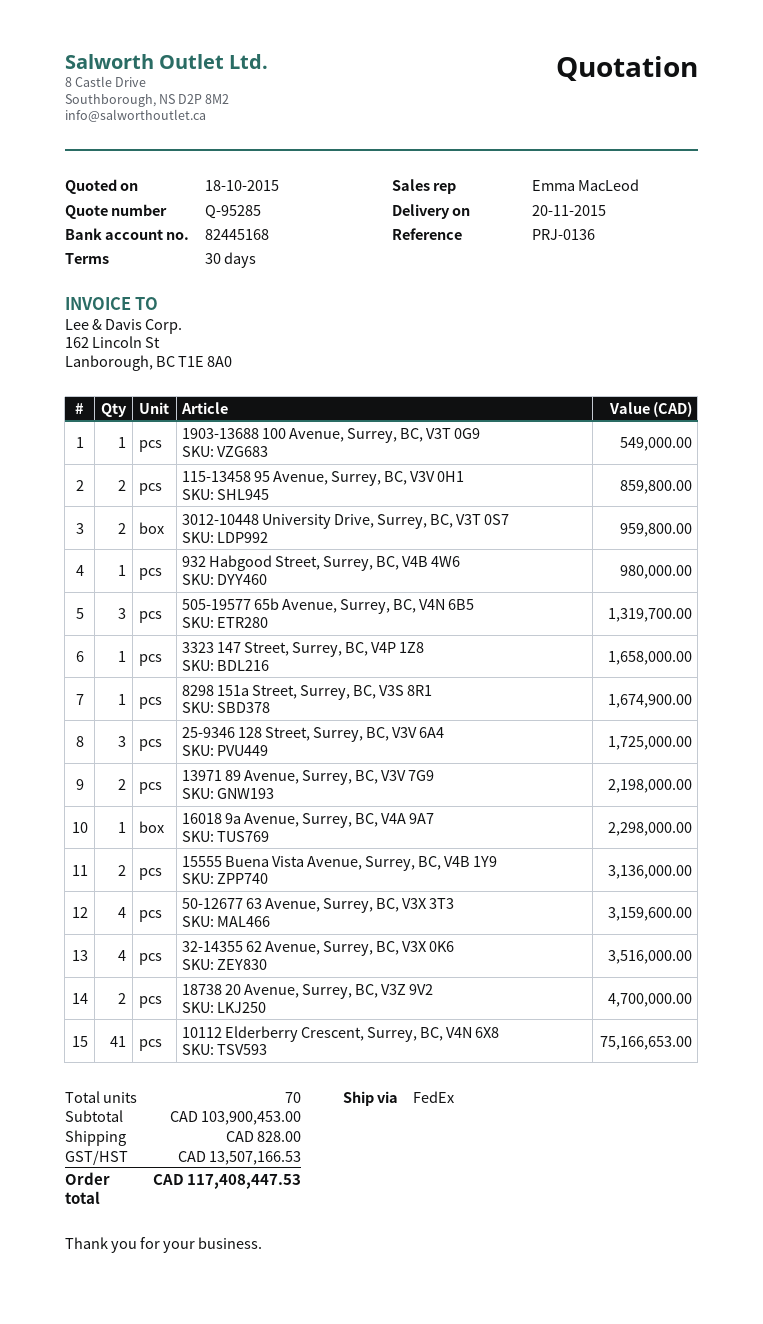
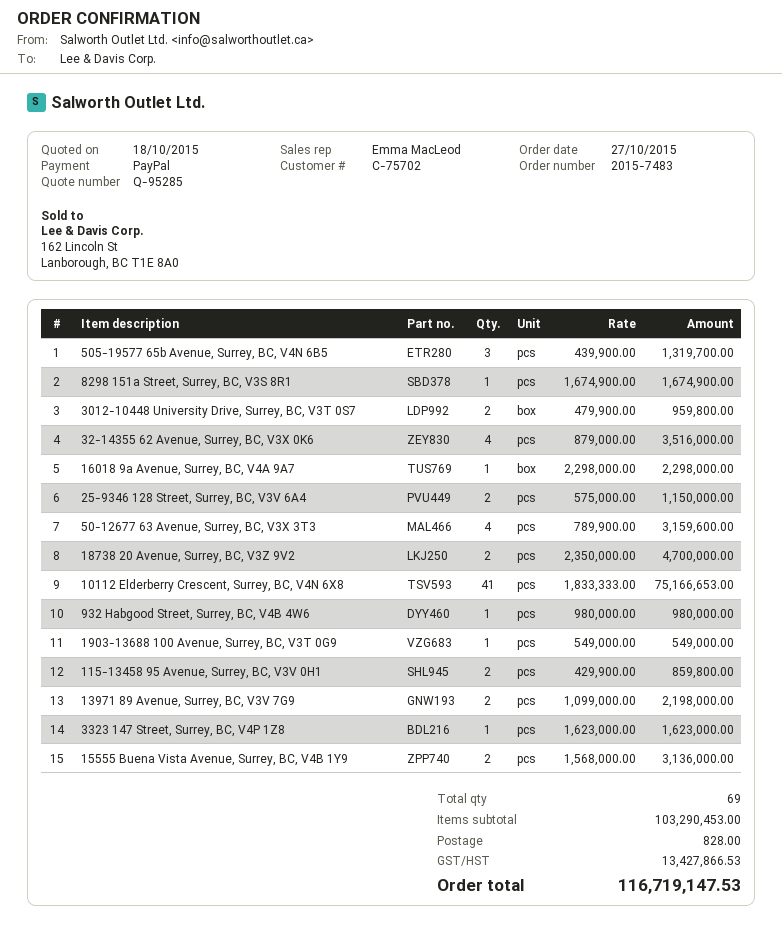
3323 147 Street, Surrey, BC, V4P 1Z8: 1 for 1658000.00 -> 1 for 1623000.00
25-9346 128 Street, Surrey, BC, V3V 6A4: 3 for 1725000.00 -> 2 for 1150000.00
total quantity: 70 -> 69
subtotal: 103900453.00 -> 103290453.00
tax: 13507166.53 -> 13427866.53
total: 117408447.53 -> 116719147.53

